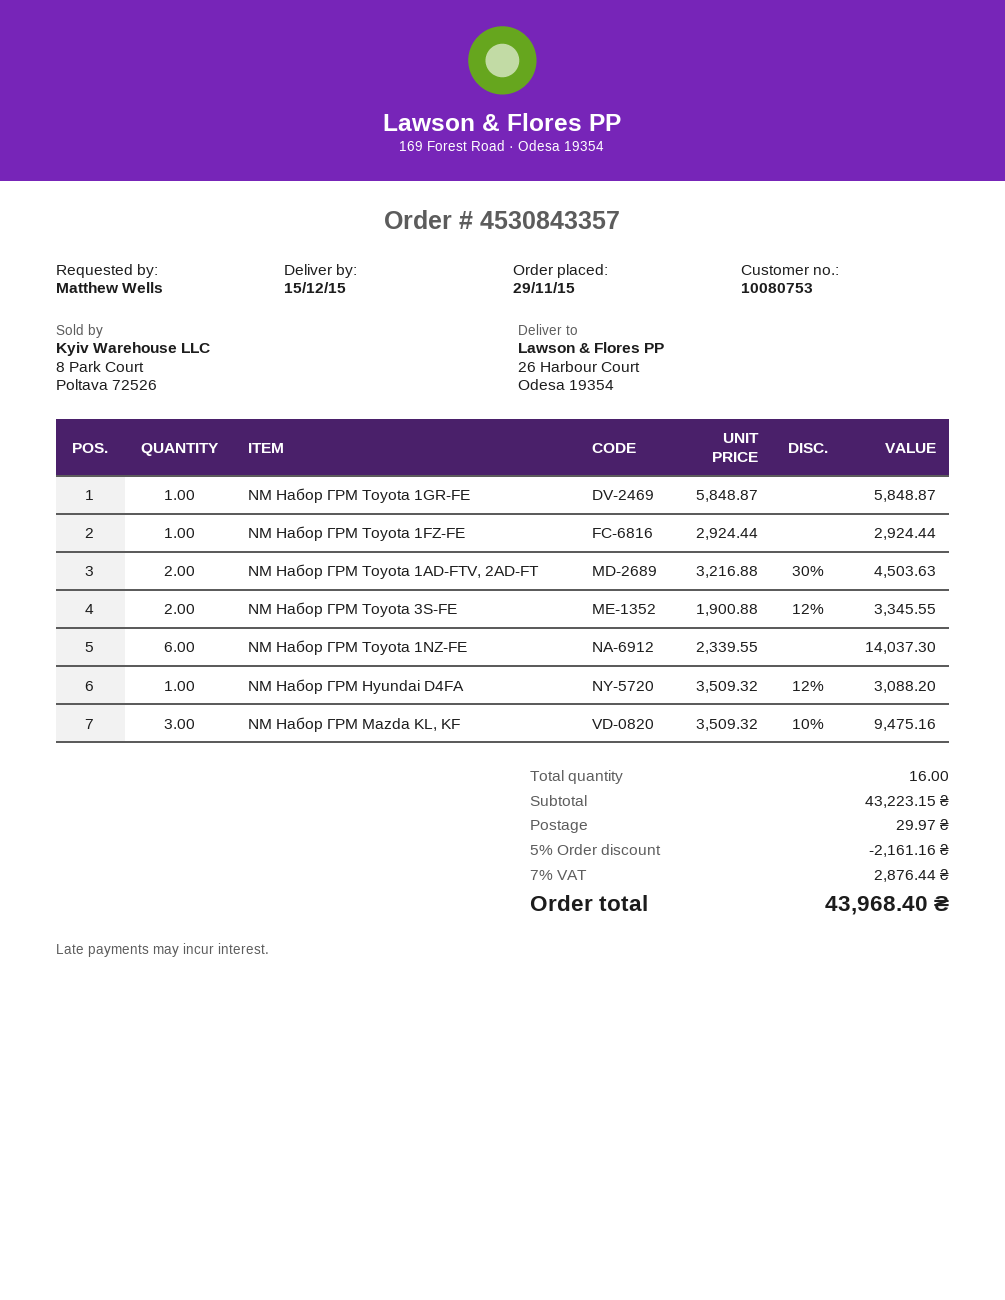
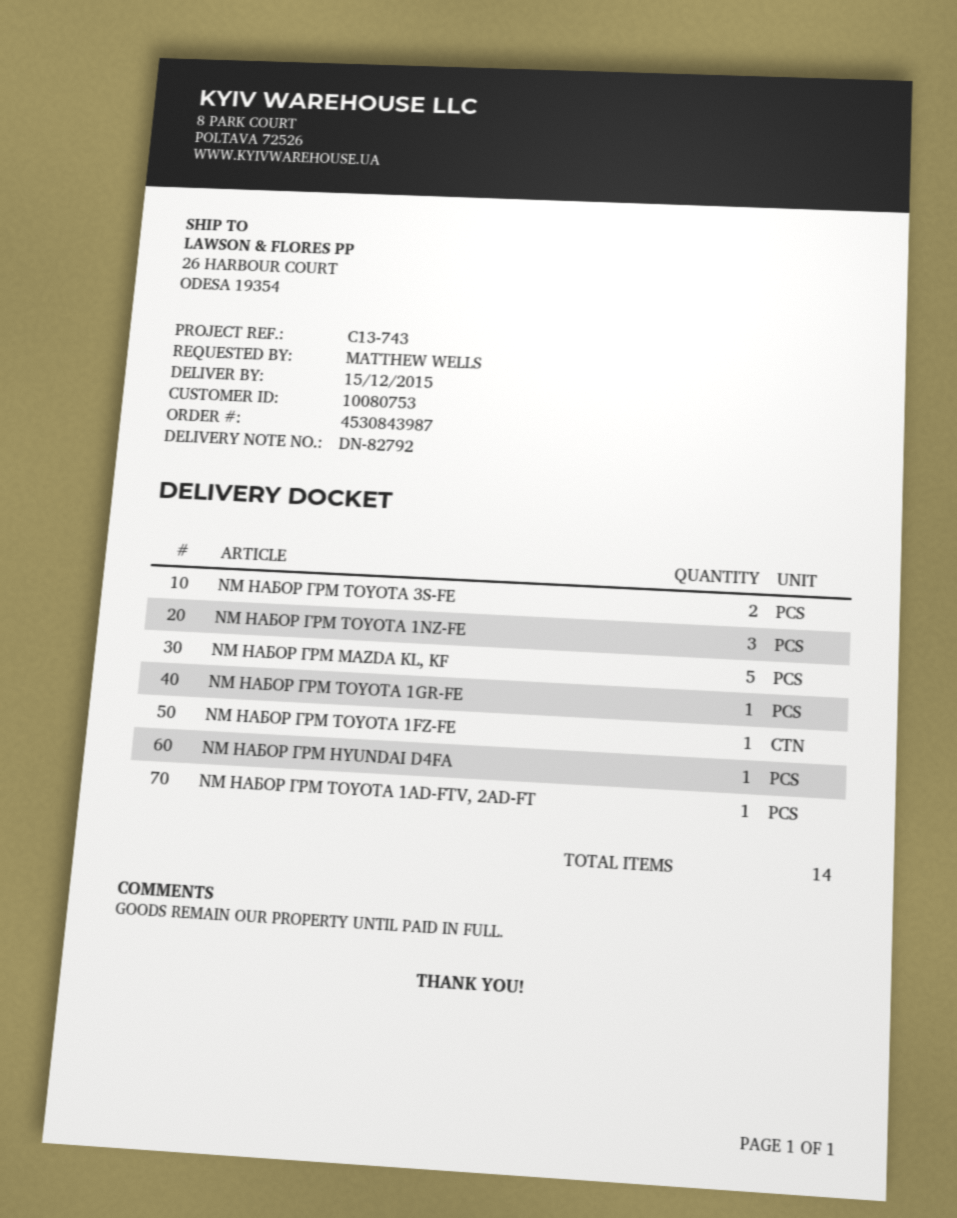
order number: 4530843357 -> 4530843987
NM Набор ГРМ Toyota 1AD-FTV, 2AD-FT: 2 -> 1
NM Набор ГРМ Toyota 1NZ-FE: 6 -> 3
NM Набор ГРМ Mazda KL, KF: 3 -> 5
total quantity: 16 -> 14

